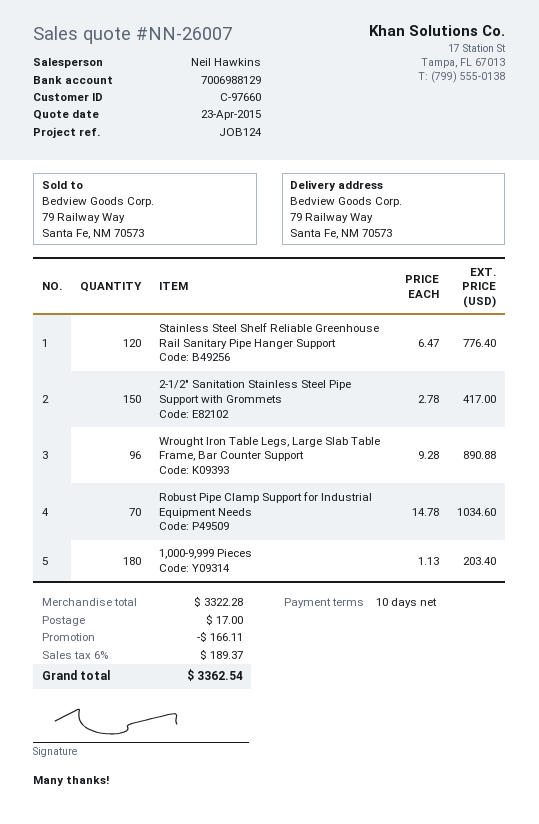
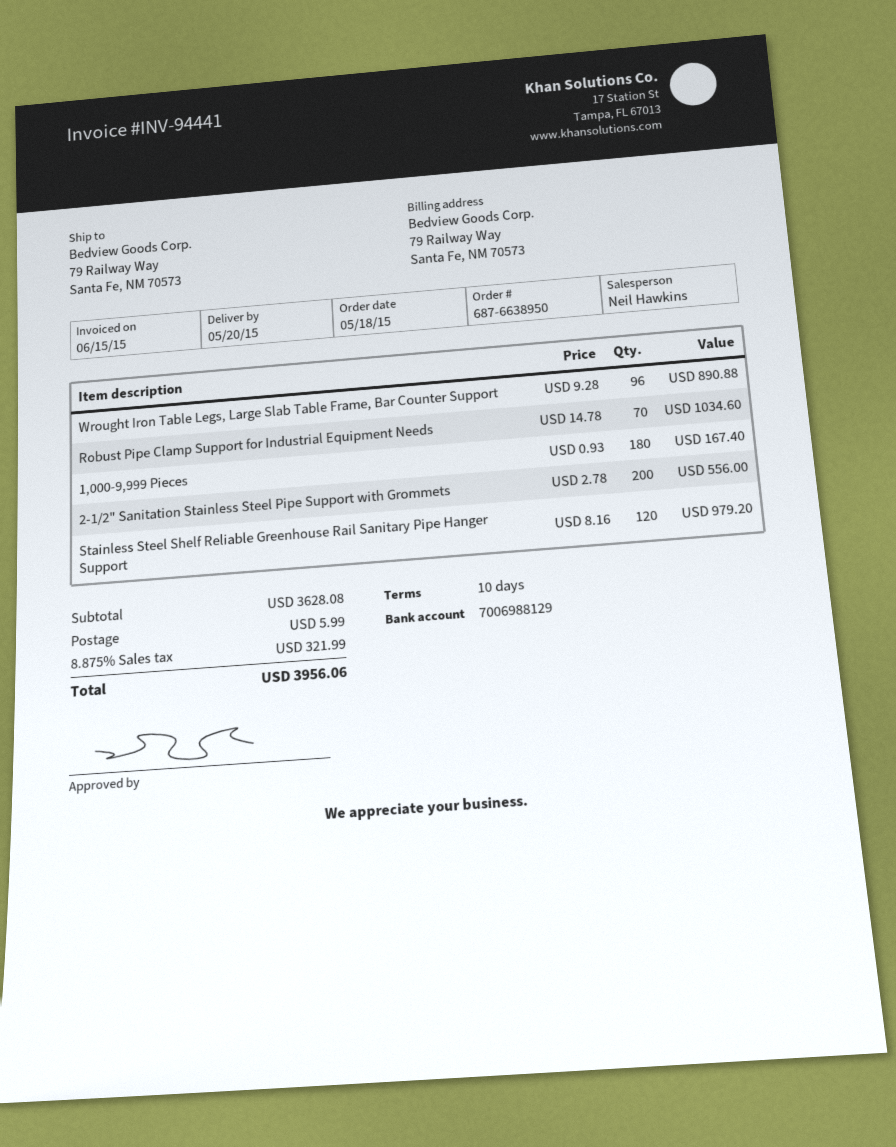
Stainless Steel Shelf Reliable Greenhouse Rail Sanitary Pipe Hanger Support: 120 x 6.47 = 776.40 -> 120 x 8.16 = 979.20
2-1/2" Sanitation Stainless Steel Pipe Support with Grommets: 150 x 2.78 = 417.00 -> 200 x 2.78 = 556.00
1,000-9,999 Pieces: 180 x 1.13 = 203.40 -> 180 x 0.93 = 167.40
subtotal: 3322.28 -> 3628.08
discount: 166.11 -> none
shipping: 17.00 -> 5.99
tax: 6% = 189.37 -> 8.875% = 321.99
total: 3362.54 -> 3956.06

